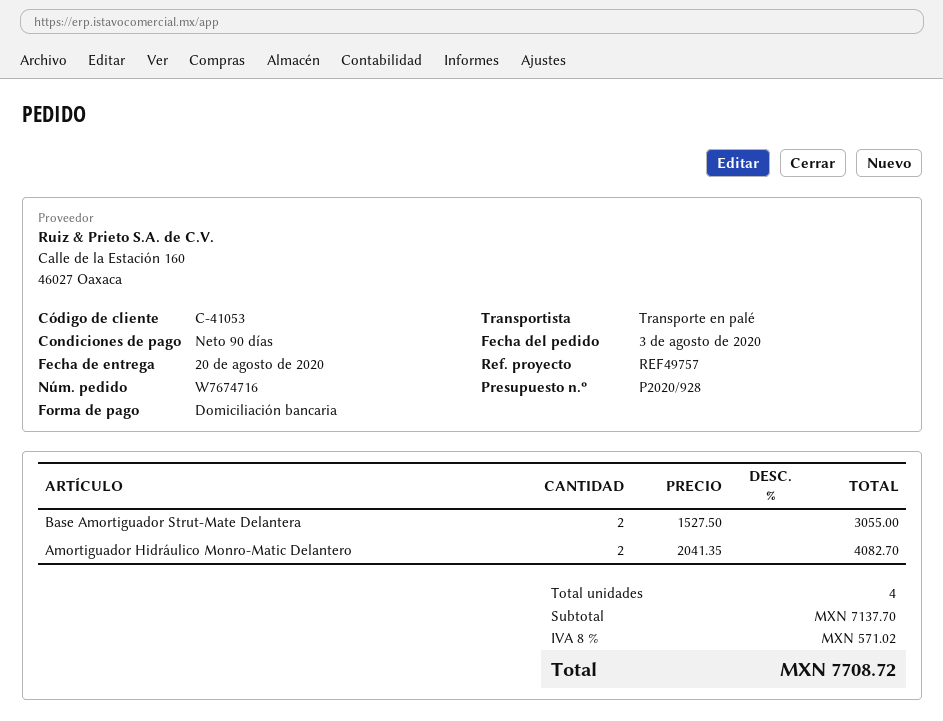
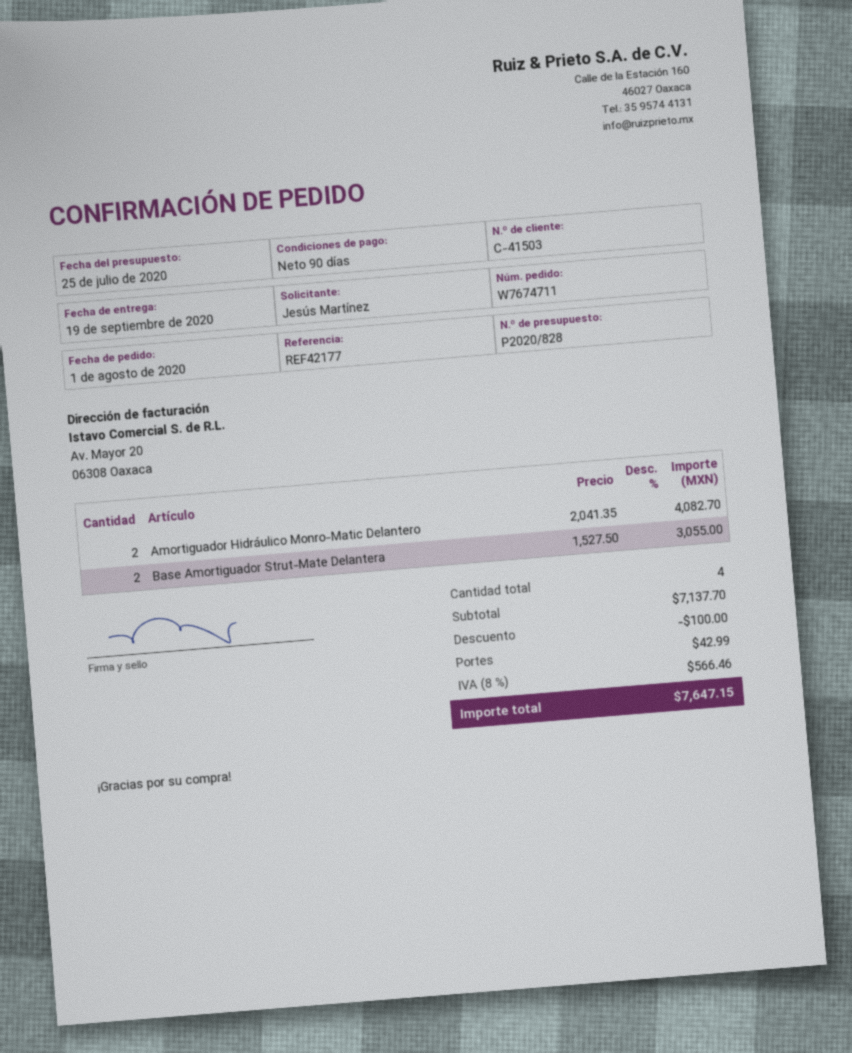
quote number: P2020/928 -> P2020/828
order number: W7674716 -> W7674711
order date: 2020-08-03 -> 2020-08-01
delivery date: 2020-08-20 -> 2020-09-19
customer number: C-41053 -> C-41503
reference: REF49757 -> REF42177
discount: none -> 100.00
shipping: none -> 42.99
tax: 8% = 571.02 -> 8% = 566.46
total: 7708.72 -> 7647.15

